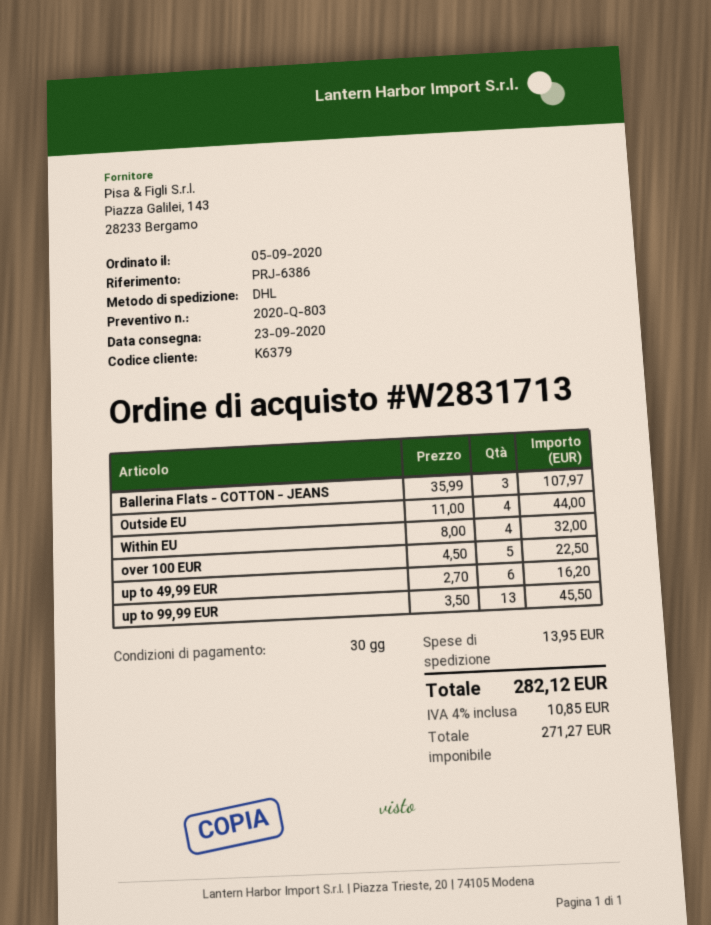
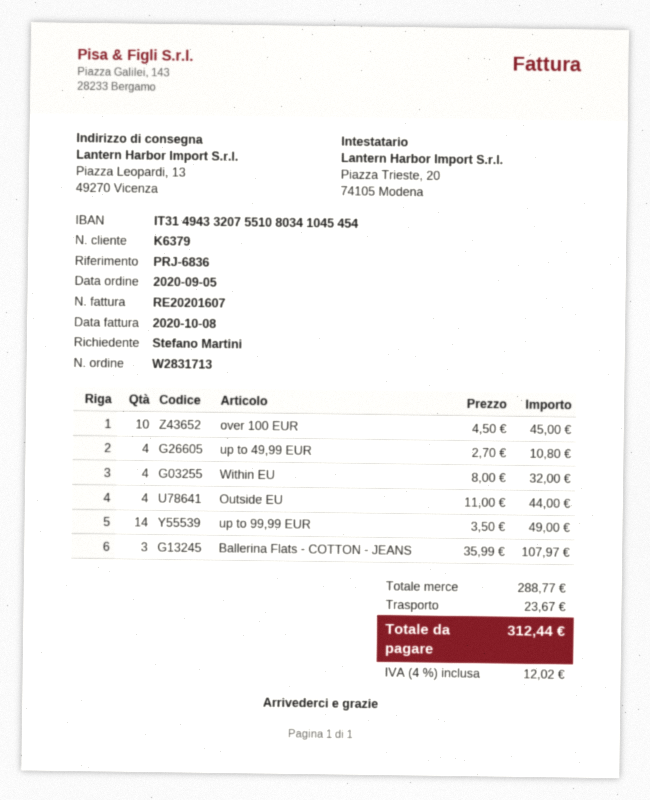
reference: PRJ-6386 -> PRJ-6836
over 100 EUR: 5 x 4.50 = 22.50 -> 10 x 4.50 = 45.00
up to 49,99 EUR: 6 x 2.70 = 16.20 -> 4 x 2.70 = 10.80
up to 99,99 EUR: 13 x 3.50 = 45.50 -> 14 x 3.50 = 49.00
shipping: 13.95 -> 23.67
tax: 4% = 10.85 -> 4% = 12.02
total: 282.12 -> 312.44

